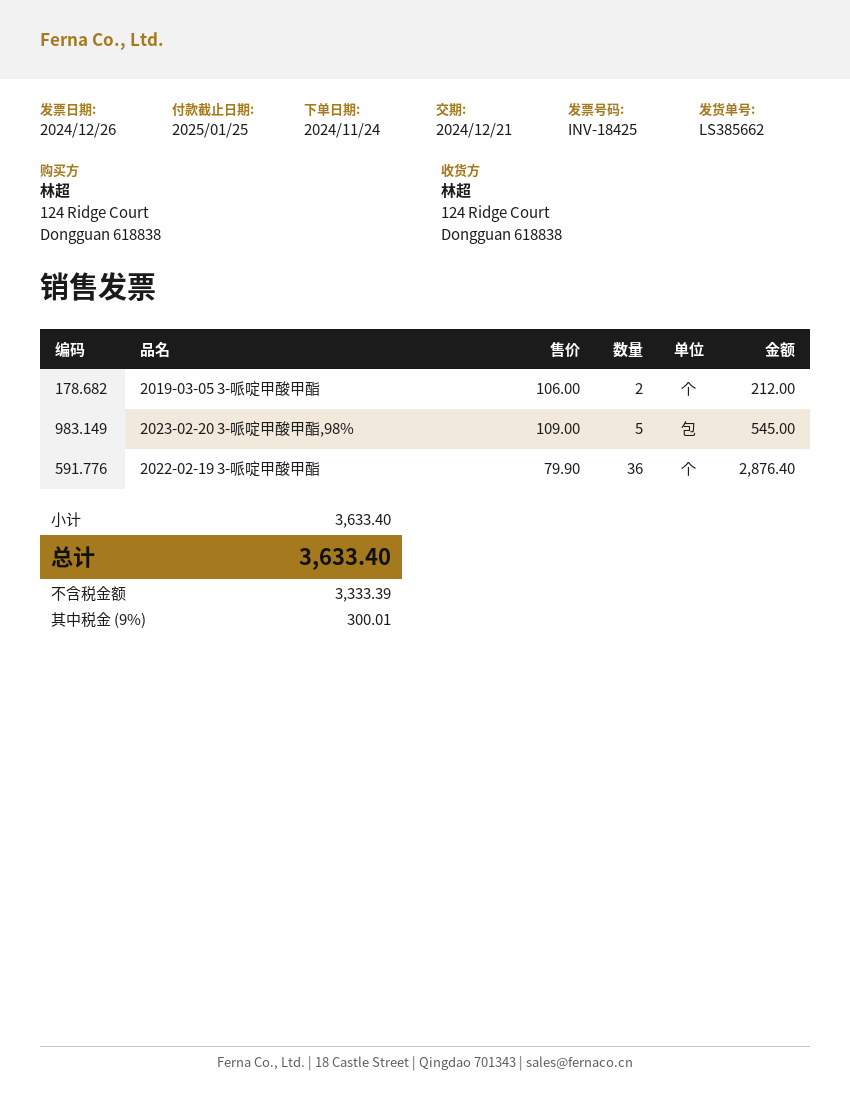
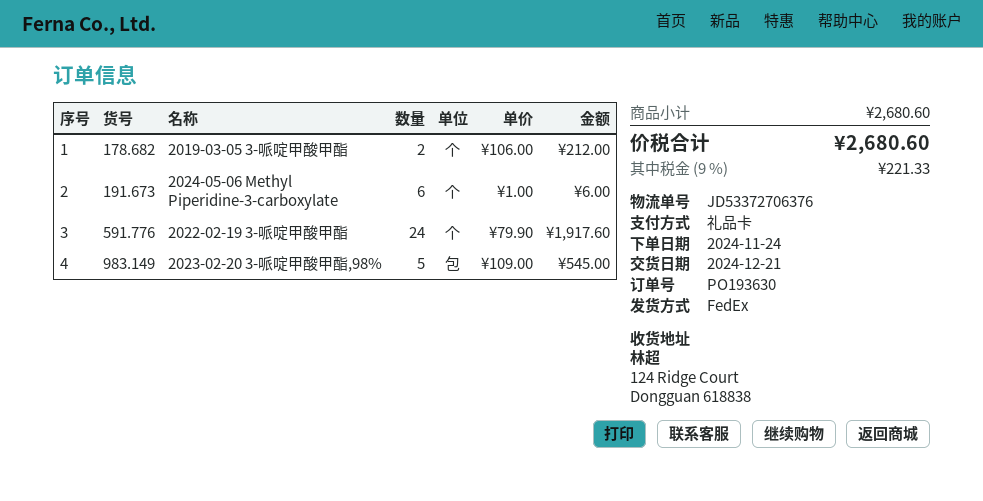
2022-02-19 3-哌啶甲酸甲酯: 36 x 79.90 = 2876.40 -> 24 x 79.90 = 1917.60
2024-05-06 Methyl Piperidine-3-carboxylate: none -> 6 x 1.00 = 6.00
subtotal: 3633.40 -> 2680.60
tax: 9% = 300.01 -> 9% = 221.33
total: 3633.40 -> 2680.60

